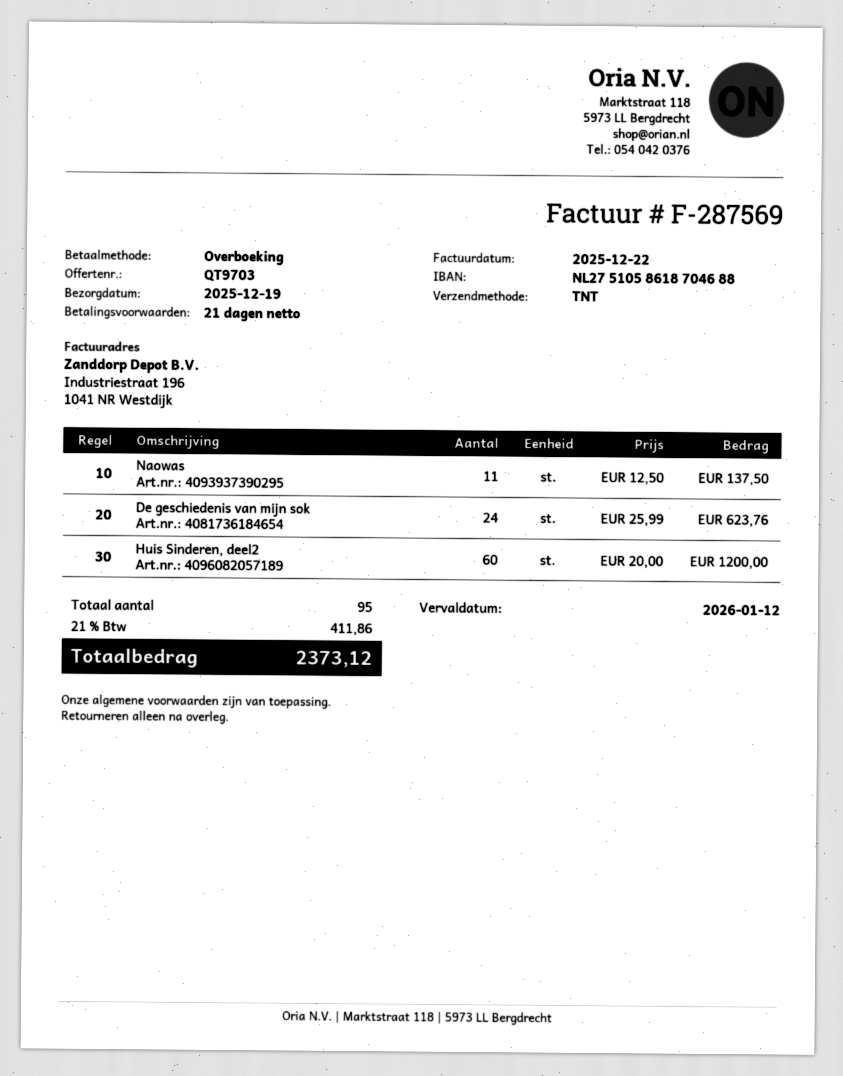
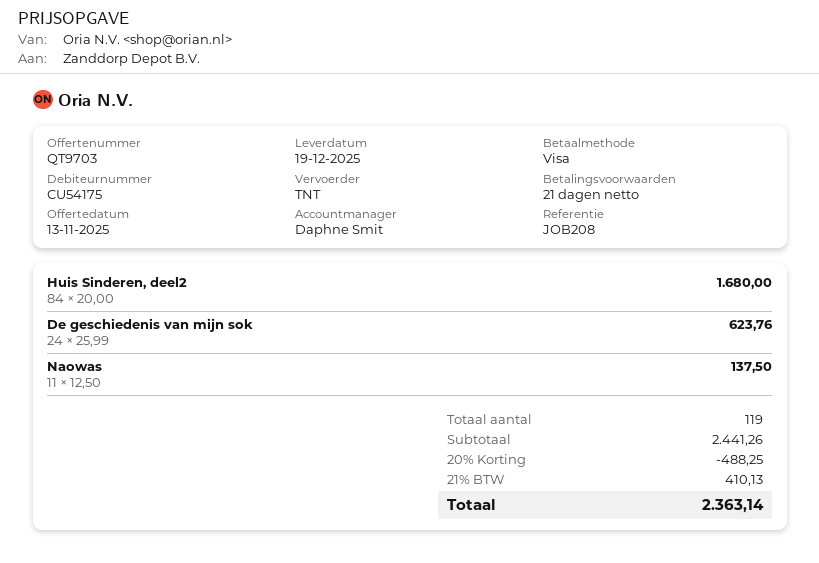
payment method: bank transfer -> Visa
Huis Sinderen, deel2: 60 x 20.00 = 1200.00 -> 84 x 20.00 = 1680.00
total quantity: 95 -> 119
discount: none -> 20% = 488.25
tax: 21% = 411.86 -> 21% = 410.13
total: 2373.12 -> 2363.14

